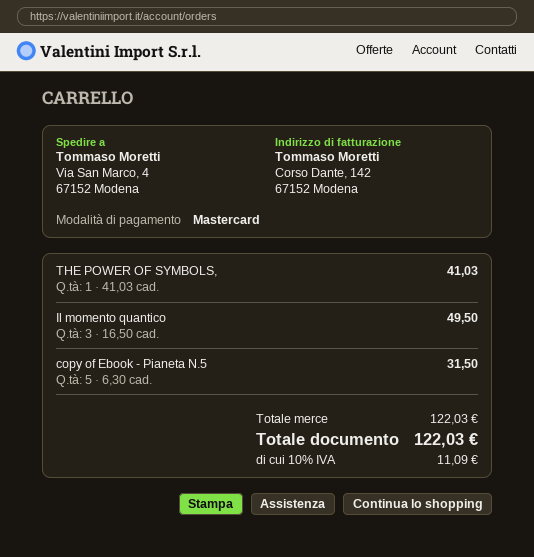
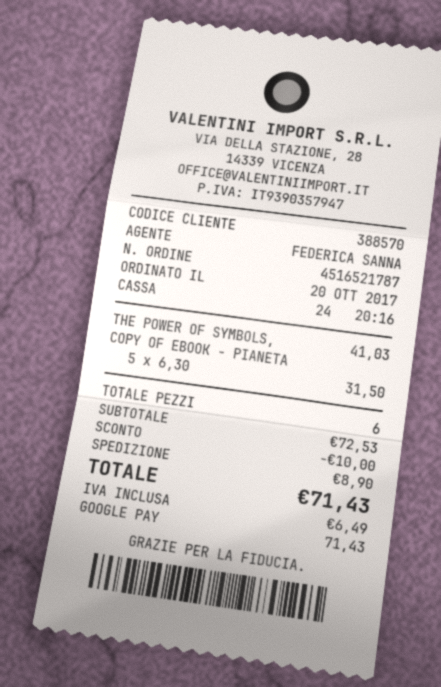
payment method: Mastercard -> Google Pay
Il momento quantico: 3 x 16.50 = 49.50 -> none
subtotal: 122.03 -> 72.53
discount: none -> 10.00
shipping: none -> 8.90
tax: 11.09 -> 6.49
total: 122.03 -> 71.43

